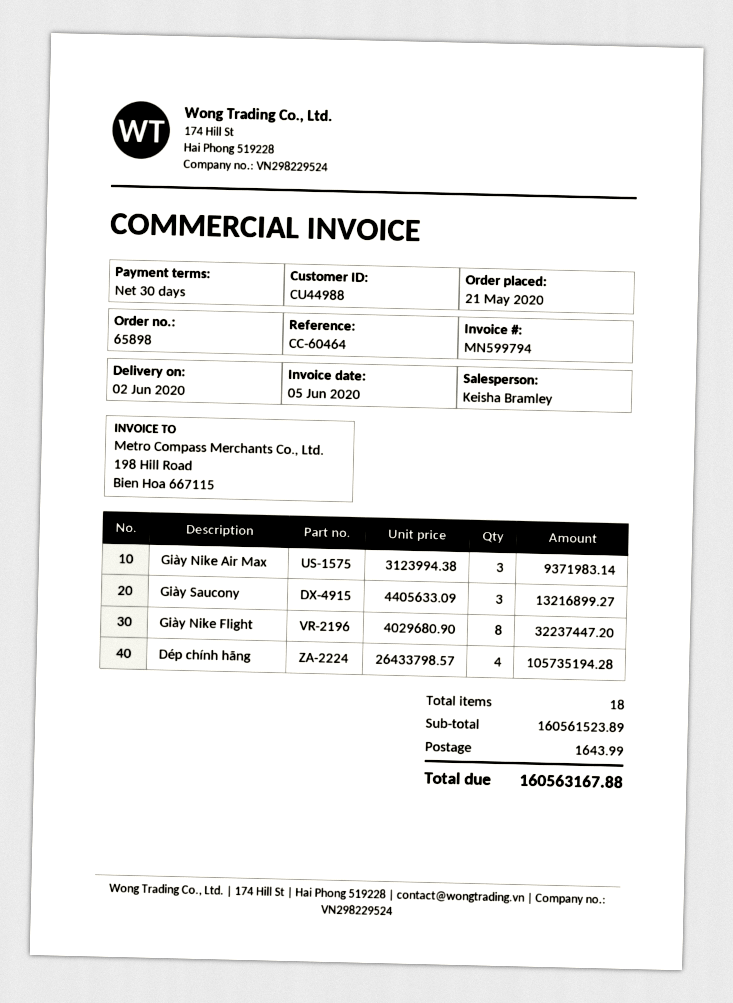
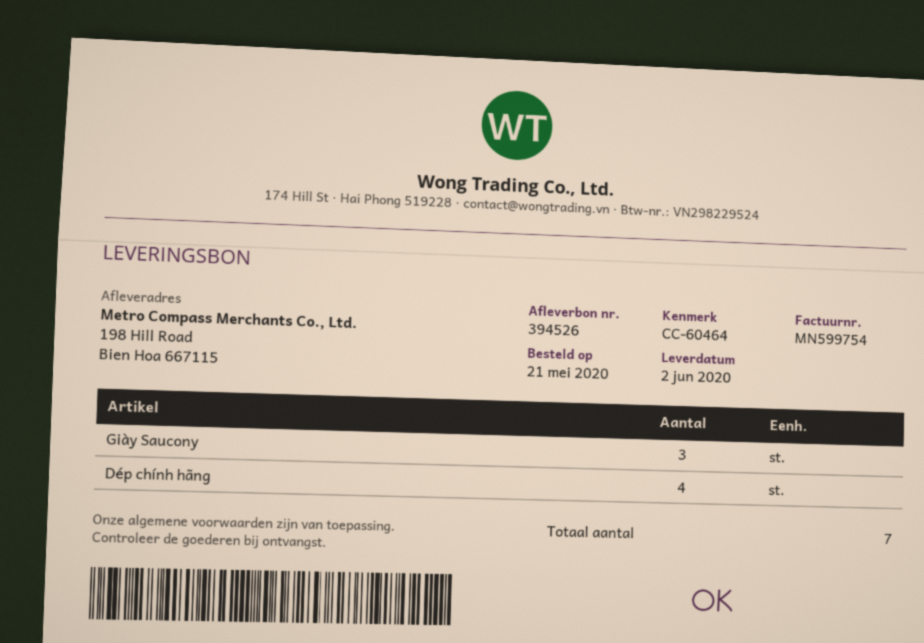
invoice number: MN599794 -> MN599754
Giày Nike Air Max: 3 -> none
Giày Nike Flight: 8 -> none
total quantity: 18 -> 7

